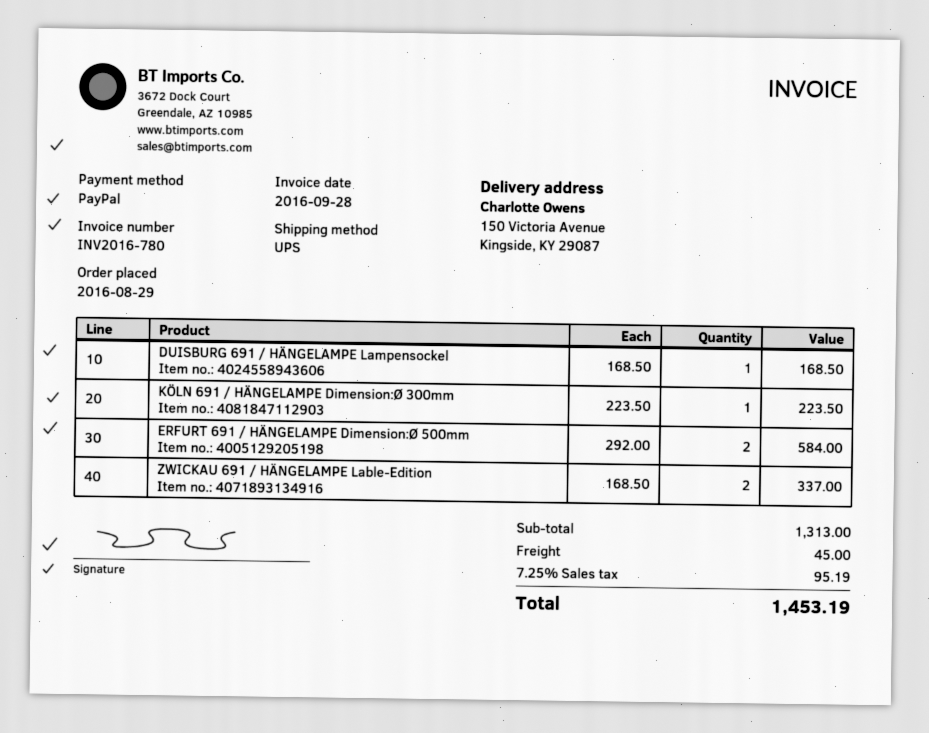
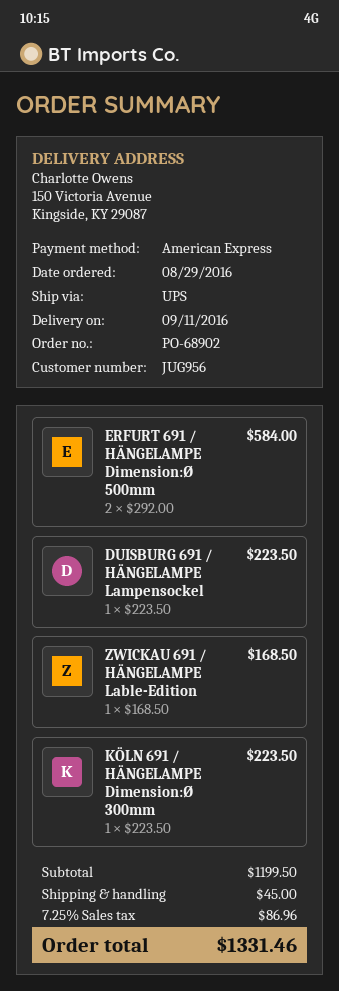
payment method: PayPal -> American Express
DUISBURG 691 / HÄNGELAMPE Lampensockel: 1 x 168.50 = 168.50 -> 1 x 223.50 = 223.50
ZWICKAU 691 / HÄNGELAMPE Lable-Edition: 2 x 168.50 = 337.00 -> 1 x 168.50 = 168.50
subtotal: 1313.00 -> 1199.50
tax: 7.25% = 95.19 -> 7.25% = 86.96
total: 1453.19 -> 1331.46

